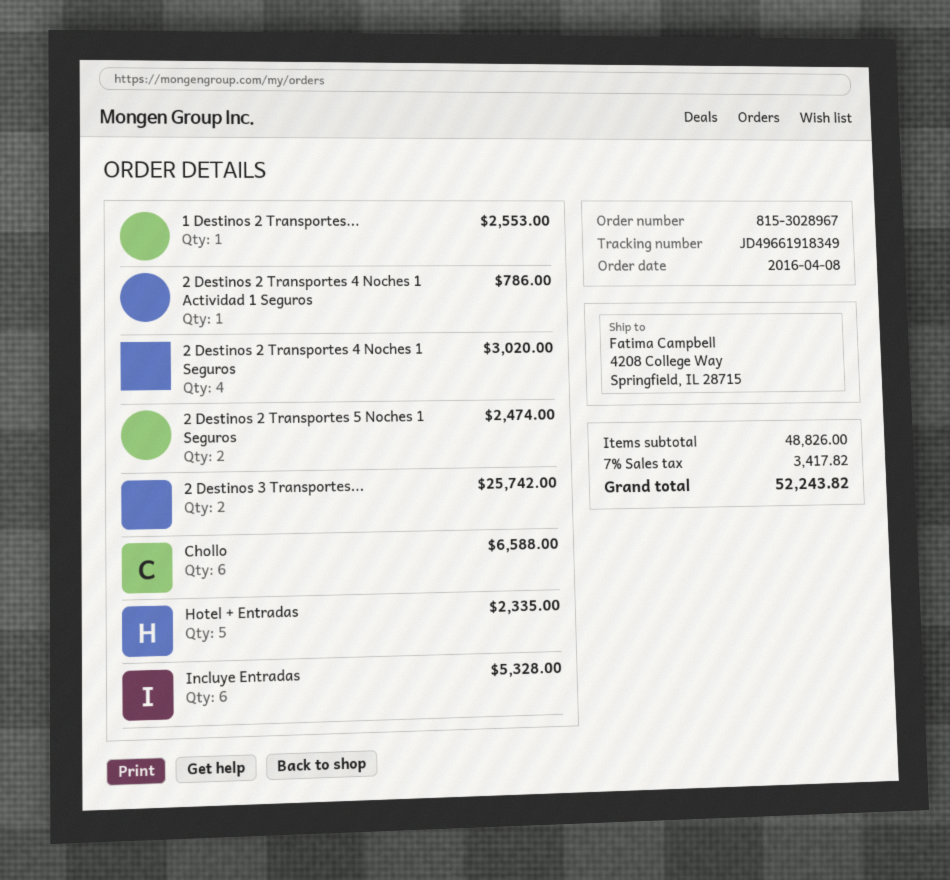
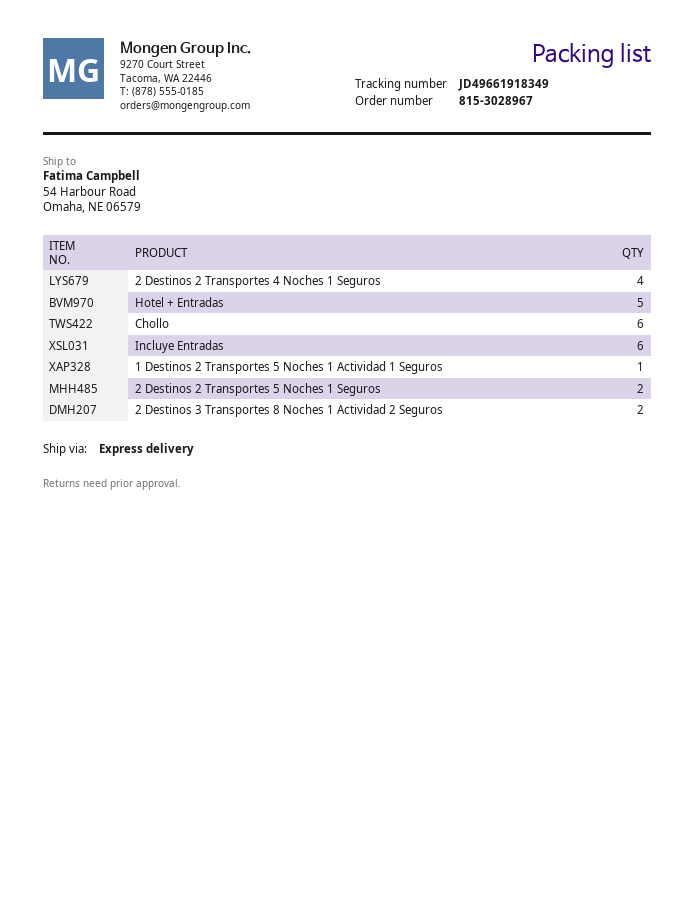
ship to: 4208 College Way, Springfield, IL 28715 -> 54 Harbour Road, Omaha, NE 06579
2 Destinos 2 Transportes 4 Noches 1 Actividad 1 Seguros: 1 -> none

